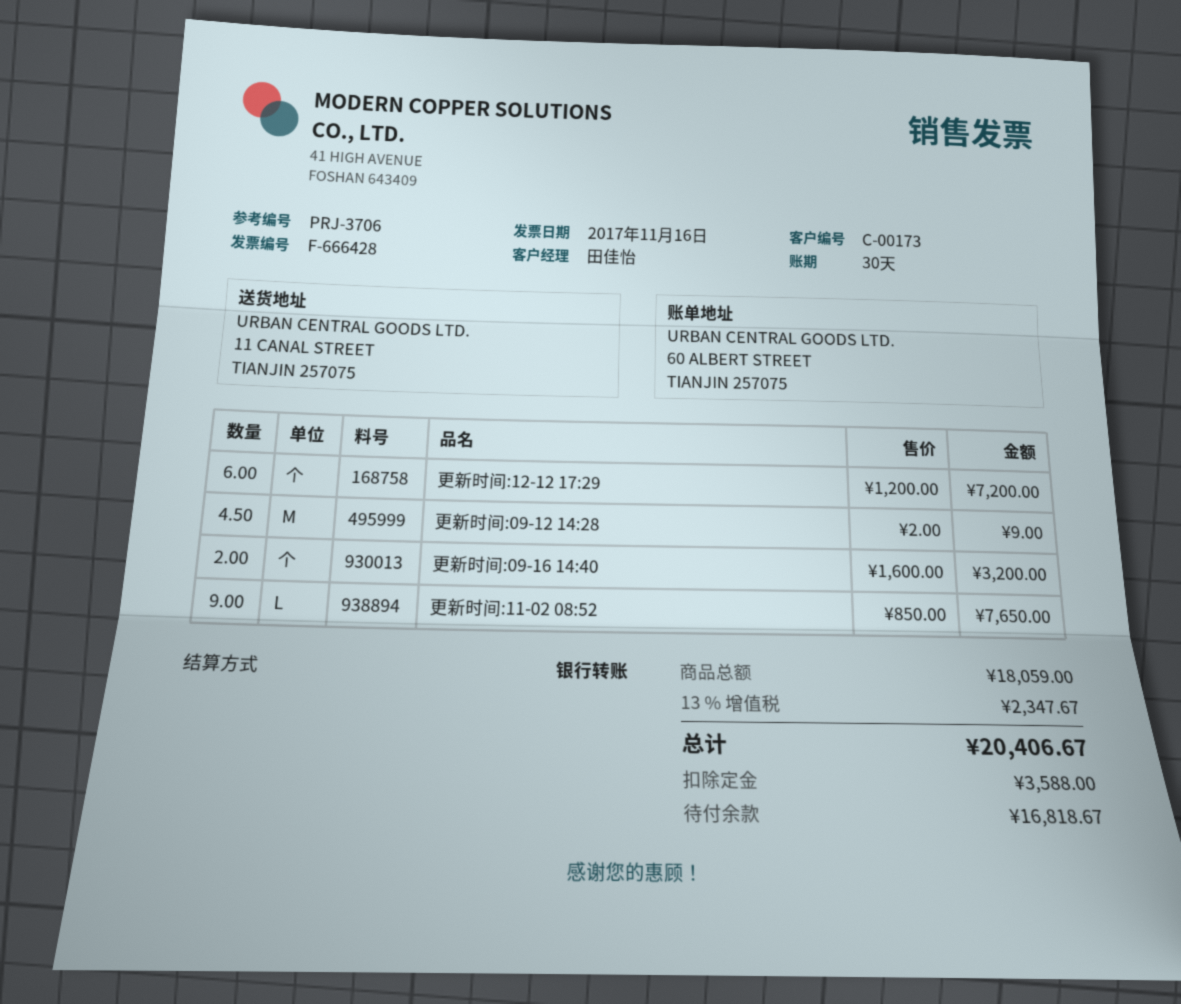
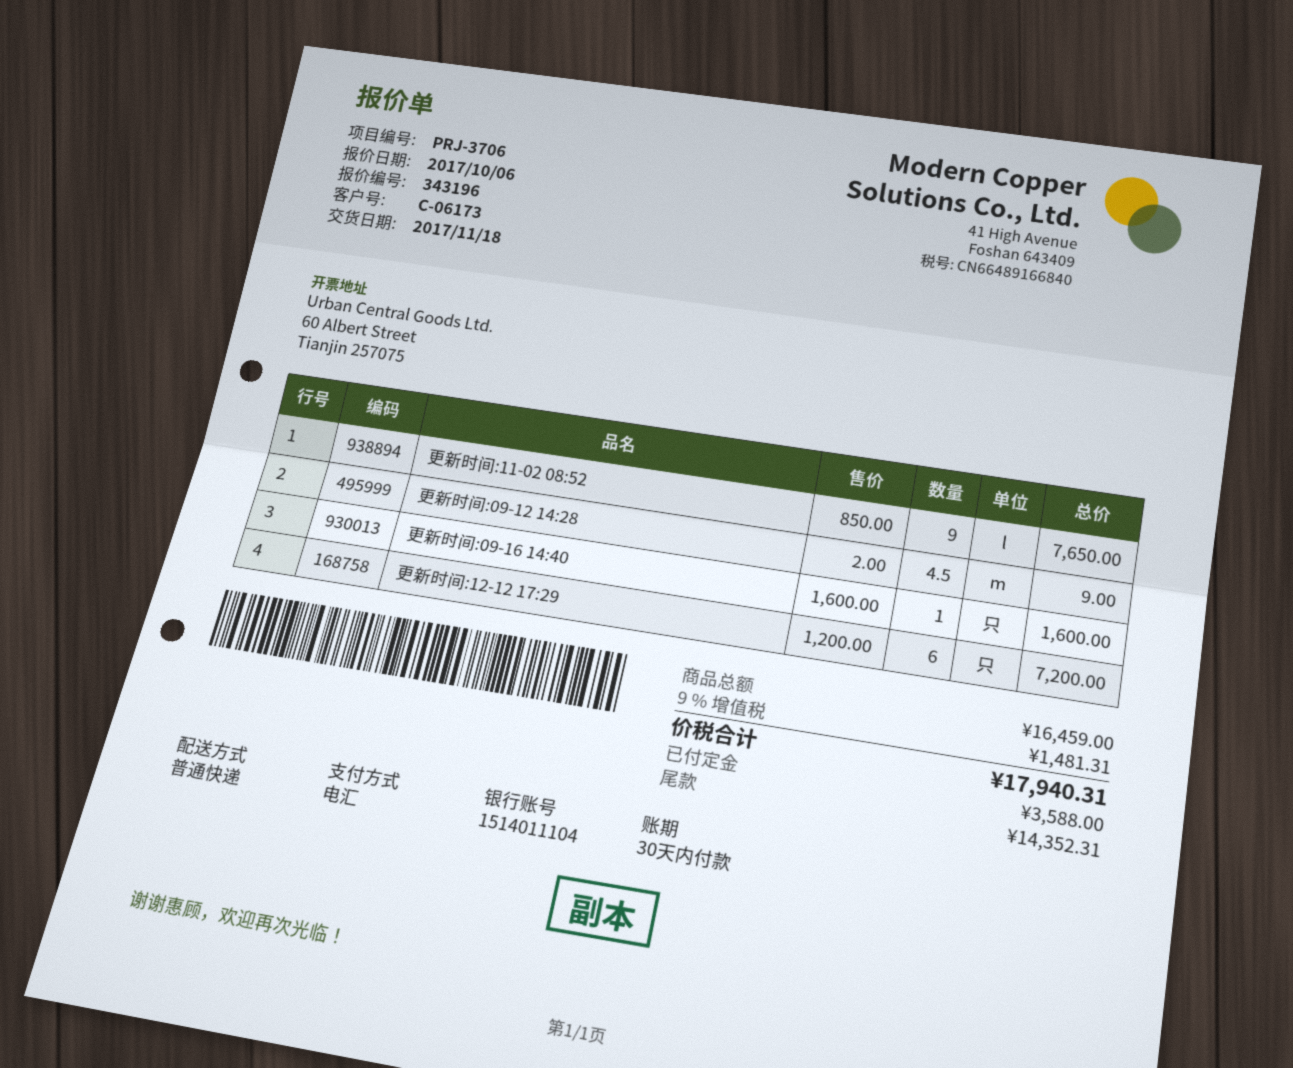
customer number: C-00173 -> C-06173
更新时间:09-16 14:40: 2 x 1600.00 = 3200.00 -> 1 x 1600.00 = 1600.00
subtotal: 18059.00 -> 16459.00
tax: 13% = 2347.67 -> 9% = 1481.31
total: 20406.67 -> 17940.31
balance: 16818.67 -> 14352.31

